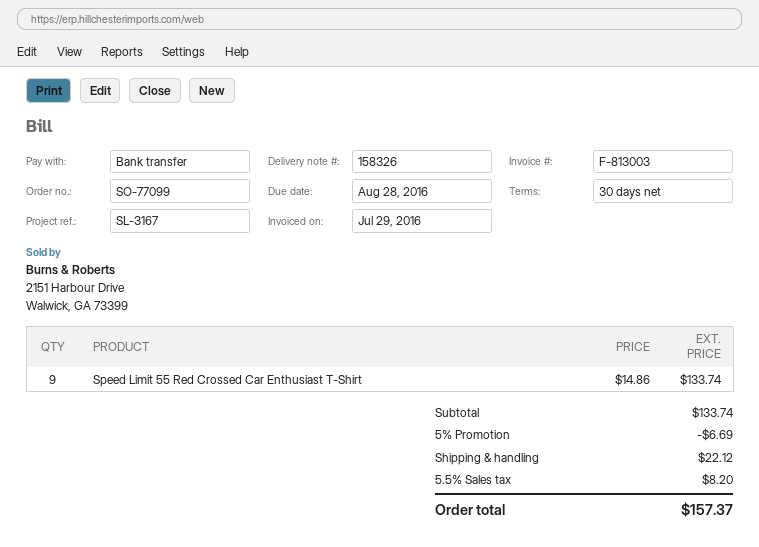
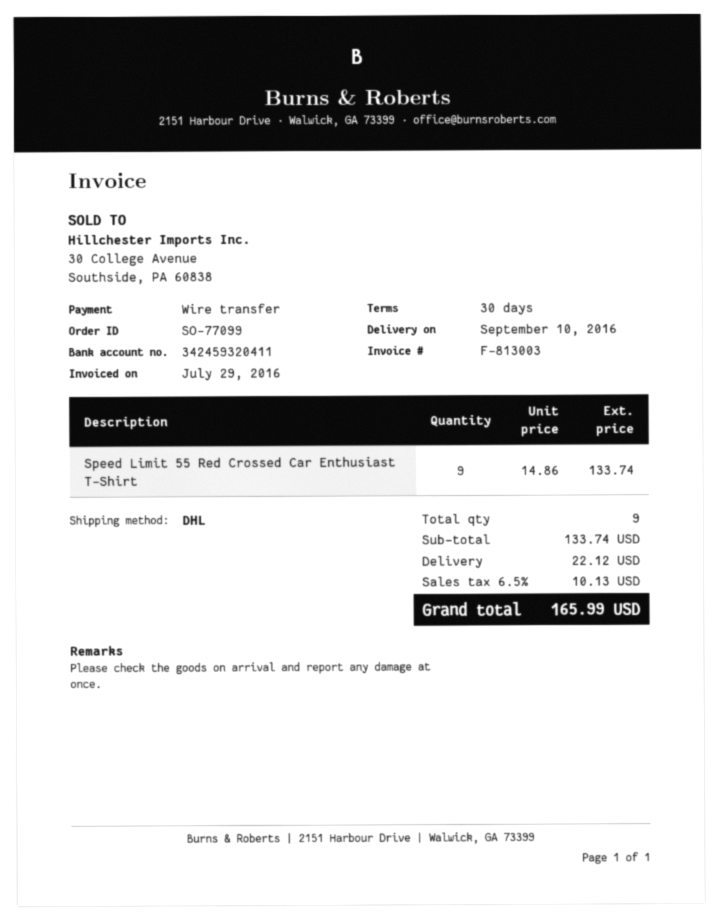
discount: 5% = 6.69 -> none
tax: 5.5% = 8.20 -> 6.5% = 10.13
total: 157.37 -> 165.99

